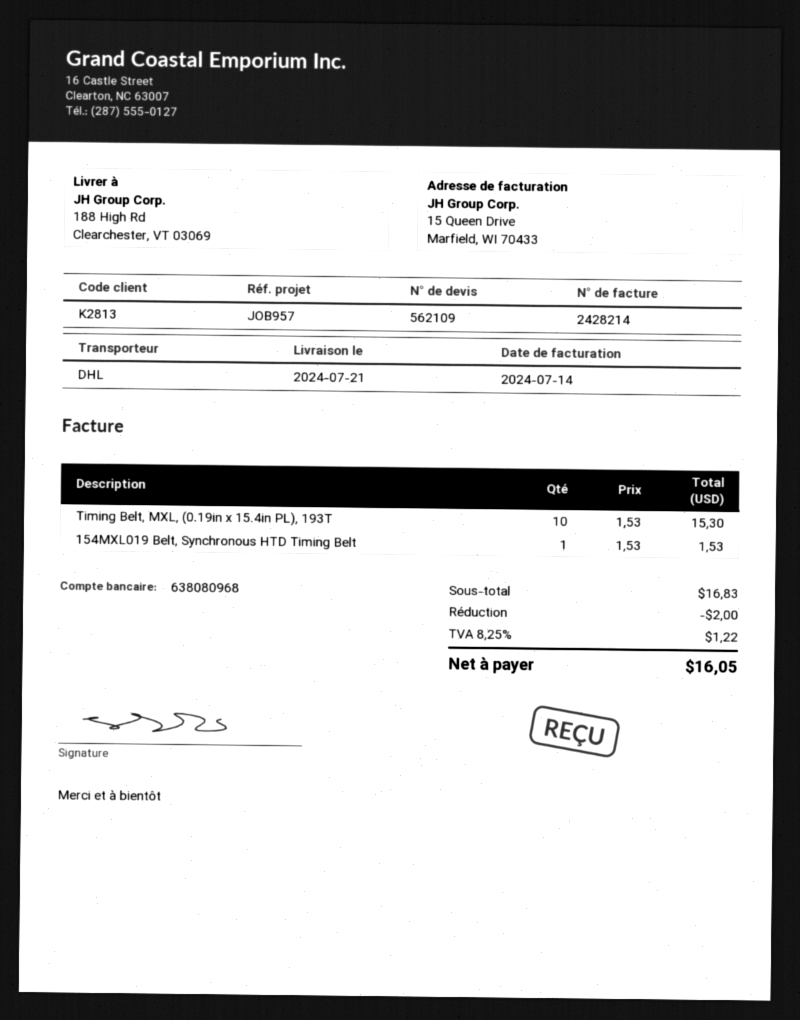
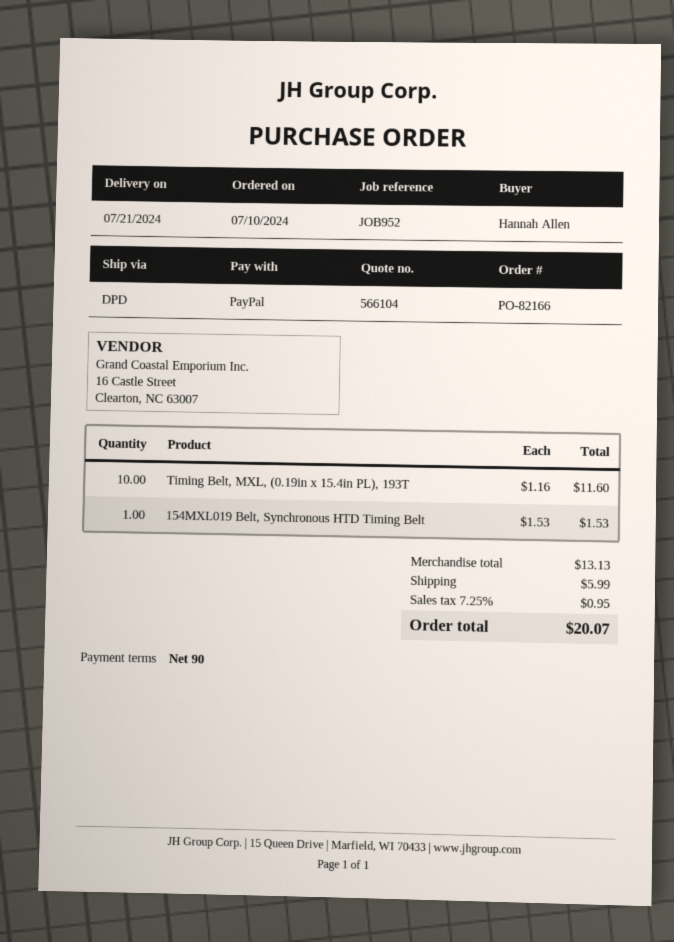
quote number: 562109 -> 566104
reference: JOB957 -> JOB952
shipping method: DHL -> DPD
Timing Belt, MXL, (0.19in x 15.4in PL), 193T: 10 x 1.53 = 15.30 -> 10 x 1.16 = 11.60
subtotal: 16.83 -> 13.13
discount: 2.00 -> none
shipping: none -> 5.99
tax: 8.25% = 1.22 -> 7.25% = 0.95
total: 16.05 -> 20.07

